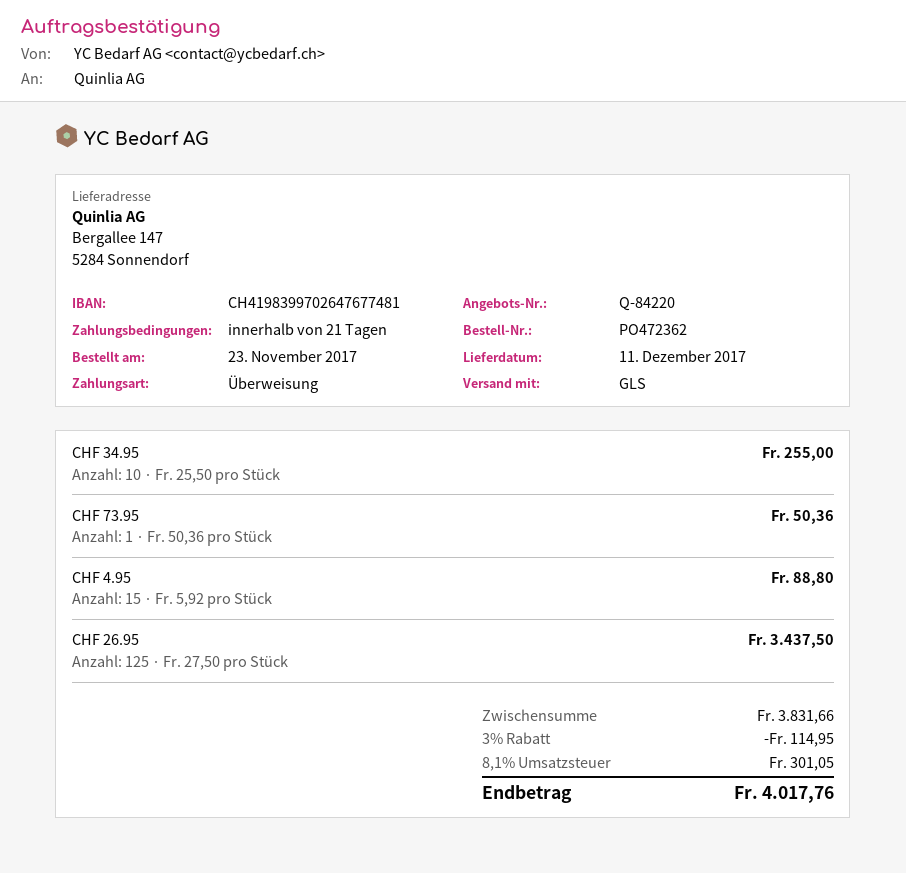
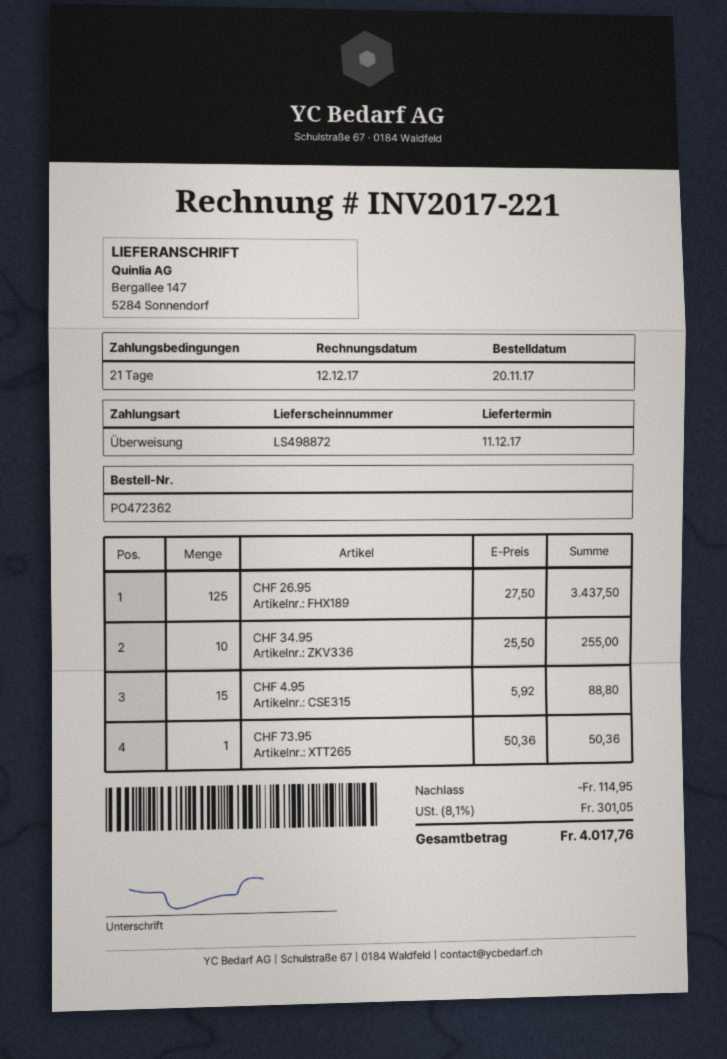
order date: 2017-11-23 -> 2017-11-20

